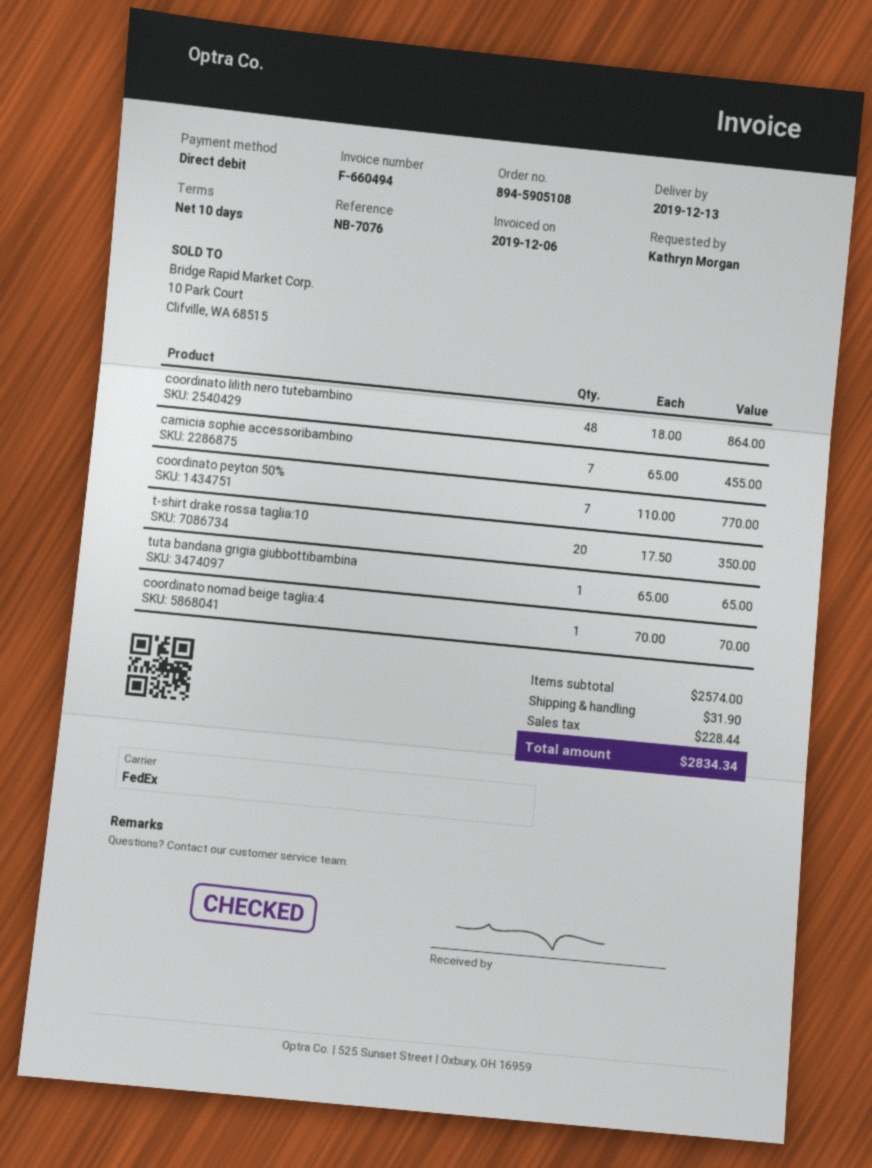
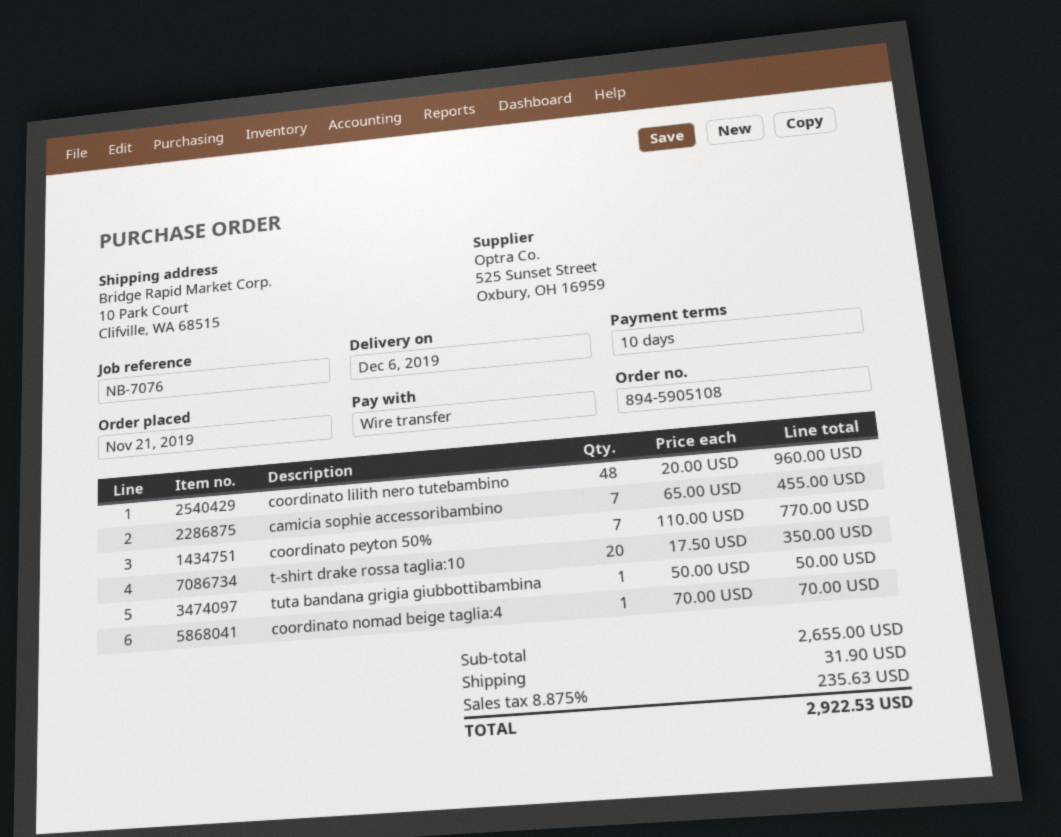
delivery date: 2019-12-13 -> 2019-12-06
payment method: direct debit -> bank transfer
coordinato lilith nero tutebambino: 48 x 18.00 = 864.00 -> 48 x 20.00 = 960.00
tuta bandana grigia giubbottibambina: 1 x 65.00 = 65.00 -> 1 x 50.00 = 50.00
subtotal: 2574.00 -> 2655.00
tax: 228.44 -> 235.63
total: 2834.34 -> 2922.53

